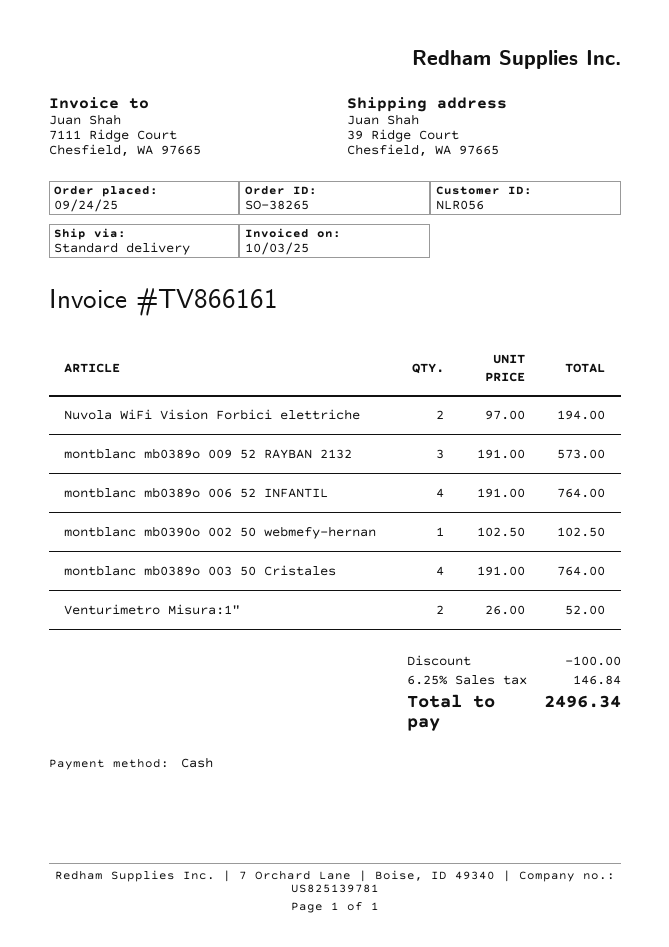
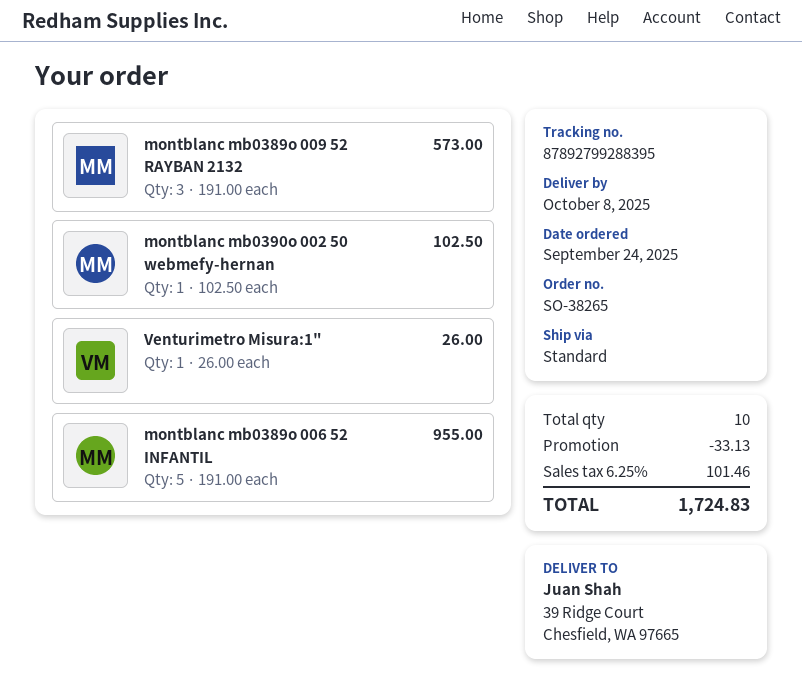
Nuvola WiFi Vision Forbici elettriche: 2 x 97.00 = 194.00 -> none
montblanc mb0389o 006 52 INFANTIL: 4 x 191.00 = 764.00 -> 5 x 191.00 = 955.00
montblanc mb0389o 003 50 Cristales: 4 x 191.00 = 764.00 -> none
Venturimetro Misura:1": 2 x 26.00 = 52.00 -> 1 x 26.00 = 26.00
discount: 100.00 -> 33.13
tax: 6.25% = 146.84 -> 6.25% = 101.46
total: 2496.34 -> 1724.83

